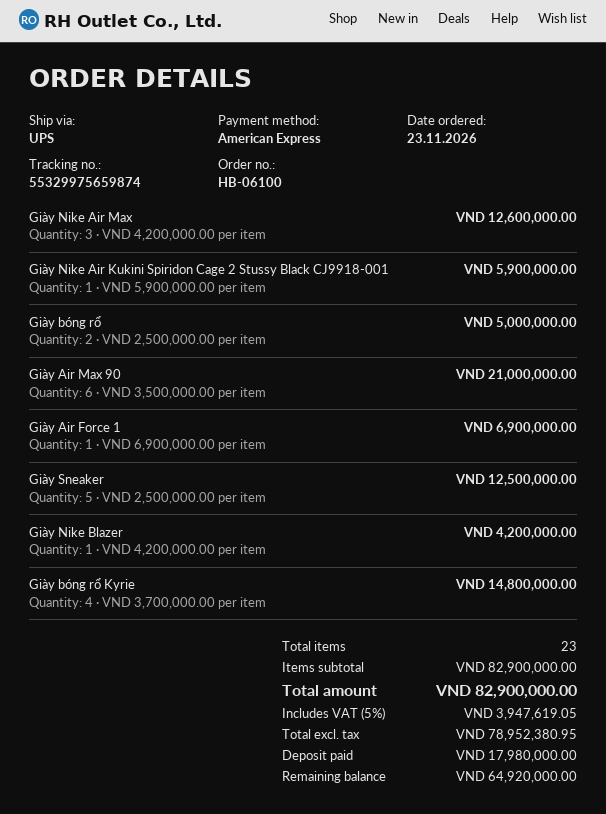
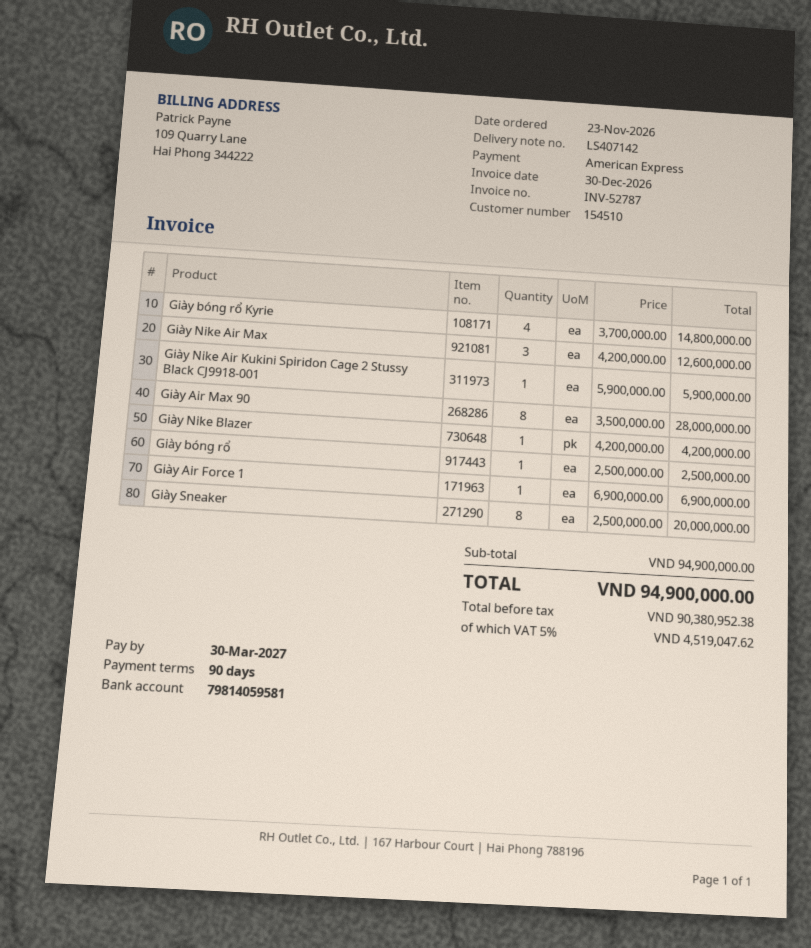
Giày bóng rổ: 2 x 2500000.00 = 5000000.00 -> 1 x 2500000.00 = 2500000.00
Giày Air Max 90: 6 x 3500000.00 = 21000000.00 -> 8 x 3500000.00 = 28000000.00
Giày Sneaker: 5 x 2500000.00 = 12500000.00 -> 8 x 2500000.00 = 20000000.00
subtotal: 82900000.00 -> 94900000.00
net: 78952380.95 -> 90380952.38
tax: 5% = 3947619.05 -> 5% = 4519047.62
total: 82900000.00 -> 94900000.00

